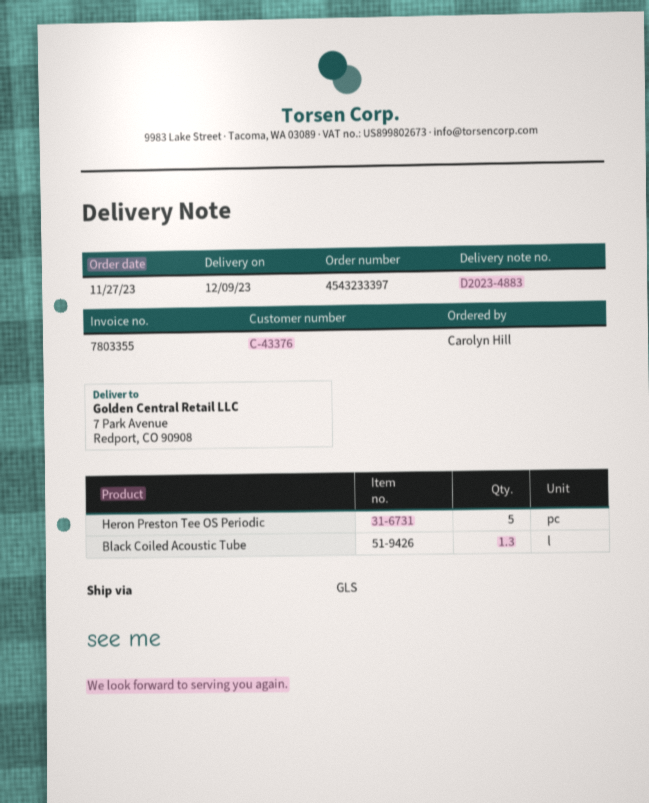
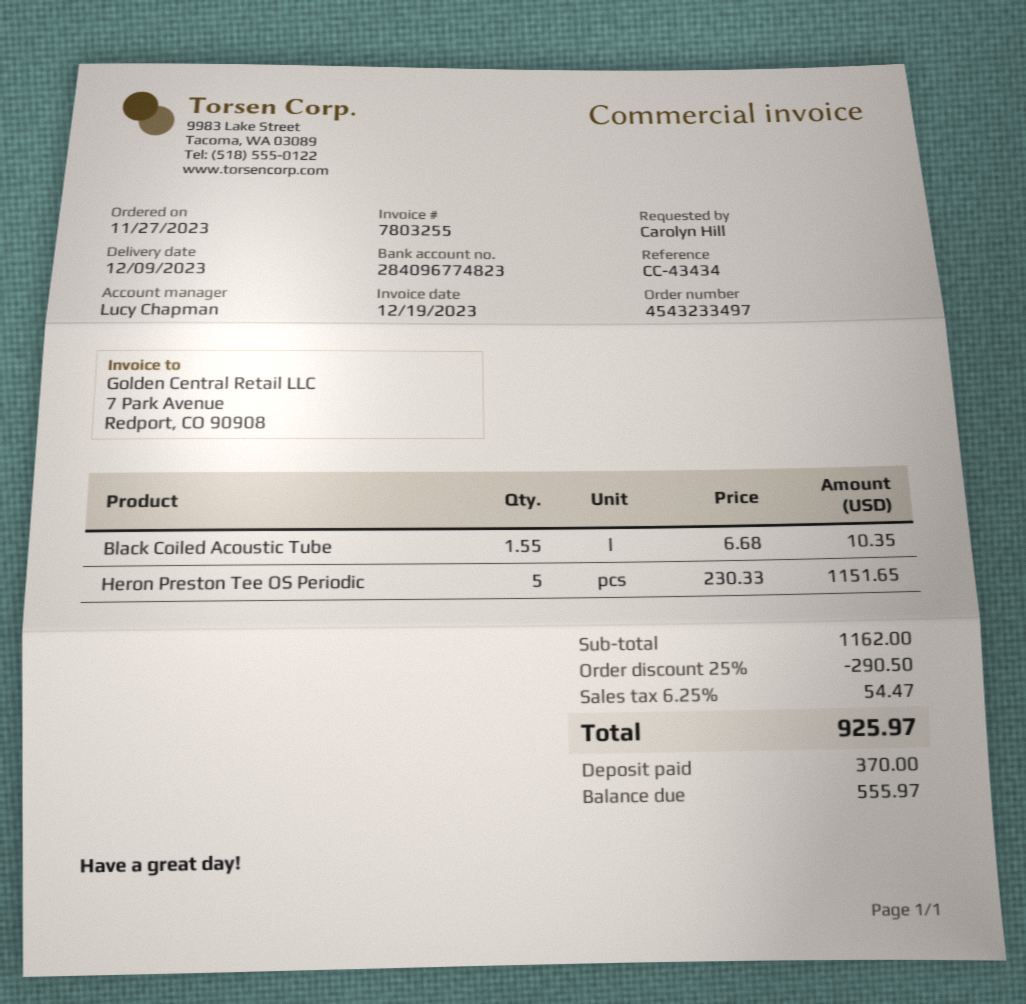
order number: 4543233397 -> 4543233497
invoice number: 7803355 -> 7803255
Black Coiled Acoustic Tube: 1.3 -> 1.55

